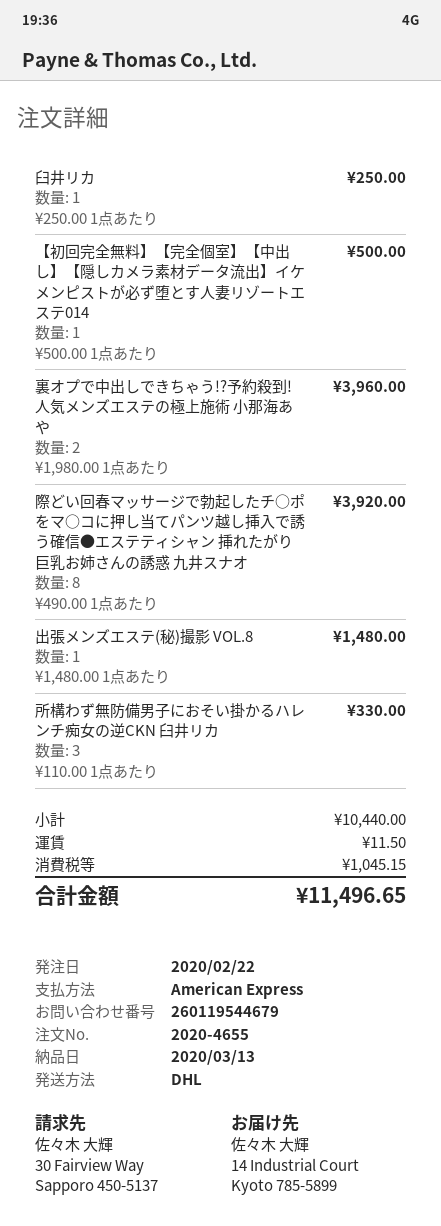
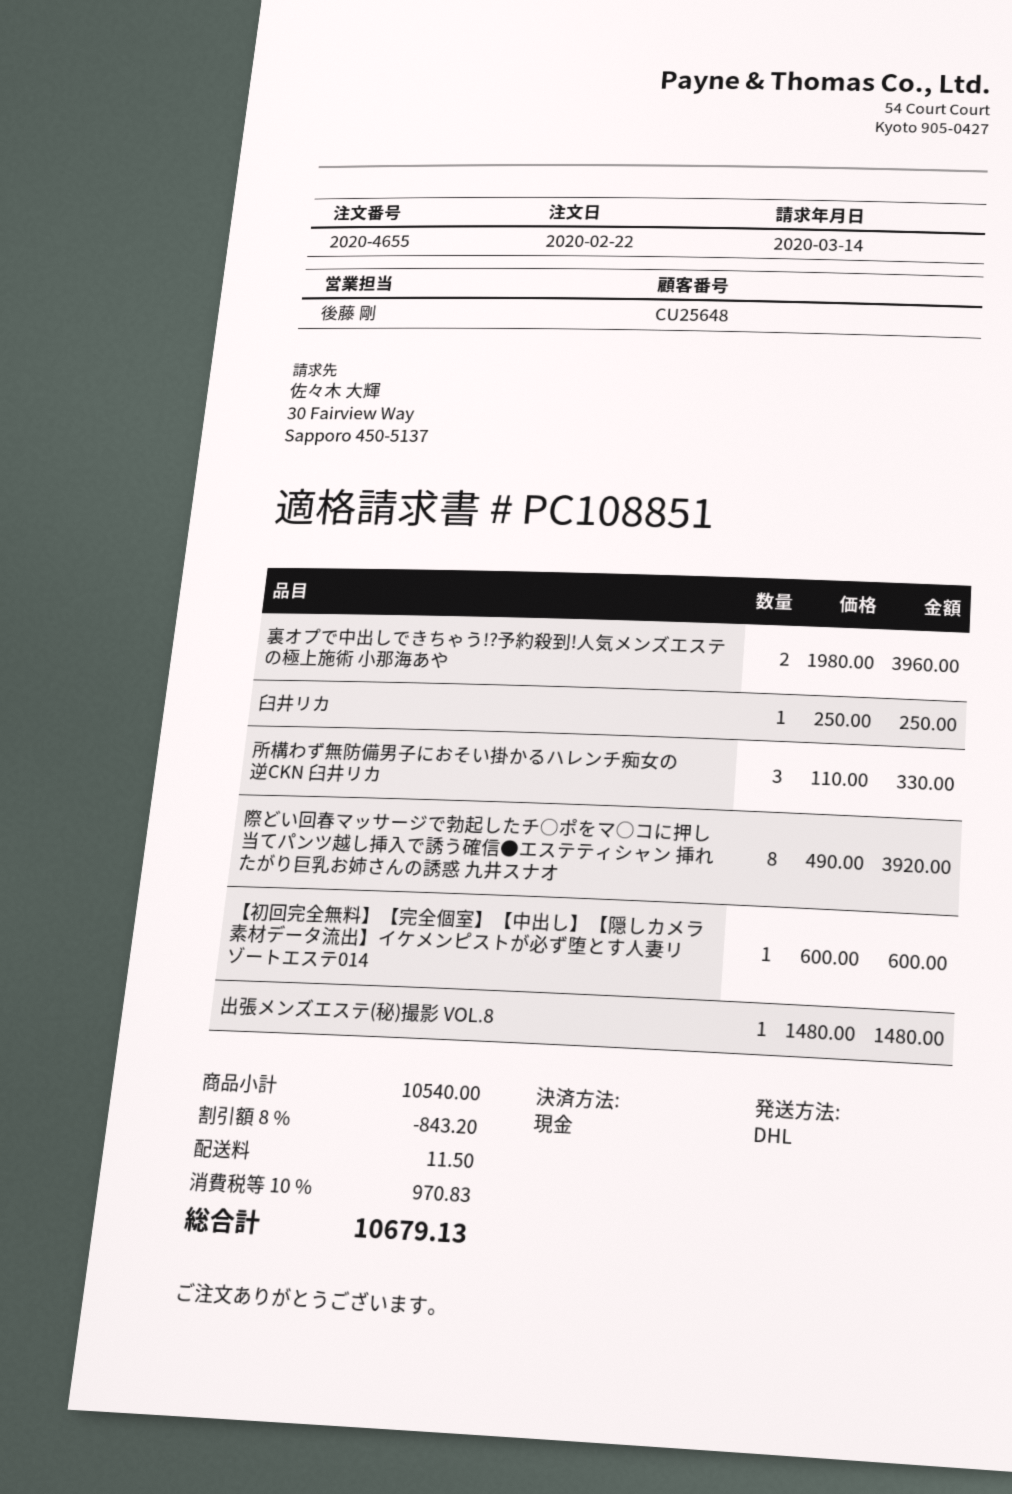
payment method: American Express -> cash
【初回完全無料】【完全個室】【中出し】【隠しカメラ素材データ流出】イケメンピストが必ず堕とす人妻リゾートエステ014: 1 x 500.00 = 500.00 -> 1 x 600.00 = 600.00
subtotal: 10440.00 -> 10540.00
discount: none -> 8% = 843.20
tax: 1045.15 -> 970.83
total: 11496.65 -> 10679.13

